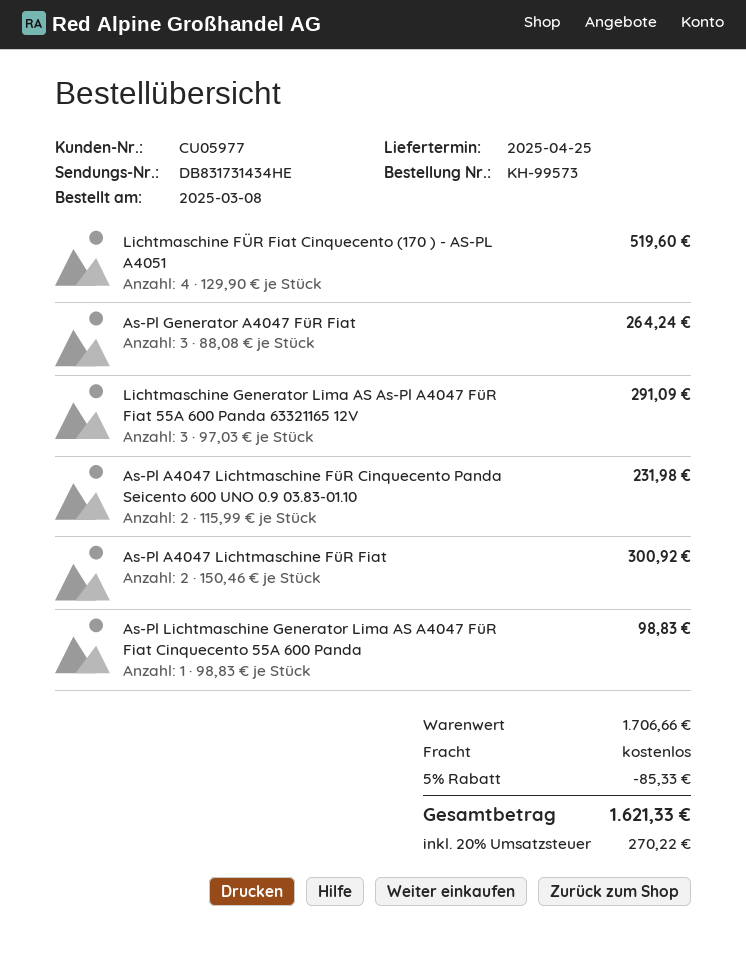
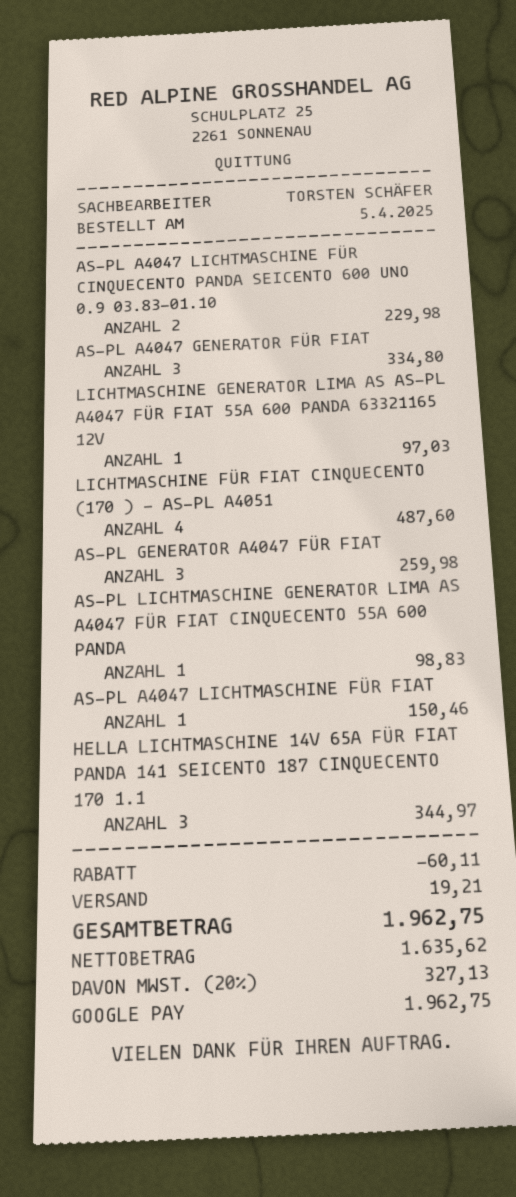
order date: 2025-03-08 -> 2025-04-05
Lichtmaschine FÜR Fiat Cinquecento (170 ) - AS-PL A4051: 4 for 519.60 -> 4 for 487.60
As-Pl Generator A4047 FüR Fiat: 3 for 264.24 -> 3 for 259.98
Lichtmaschine Generator Lima AS As-Pl A4047 FüR Fiat 55A 600 Panda 63321165 12V: 3 for 291.09 -> 1 for 97.03
As-Pl A4047 Lichtmaschine FüR Cinquecento Panda Seicento 600 UNO 0.9 03.83-01.10: 2 for 231.98 -> 2 for 229.98
As-Pl A4047 Lichtmaschine FüR Fiat: 2 for 300.92 -> 1 for 150.46
AS-PL A4047 GENERATOR FÜR FIAT: none -> 3 for 334.80
HELLA LICHTMASCHINE 14V 65A FÜR FIAT PANDA 141 SEICENTO 187 CINQUECENTO 170 1.1: none -> 3 for 344.97
discount: 85.33 -> 60.11
shipping: 0.00 -> 19.21
tax: 20% = 270.22 -> 20% = 327.13
total: 1621.33 -> 1962.75

